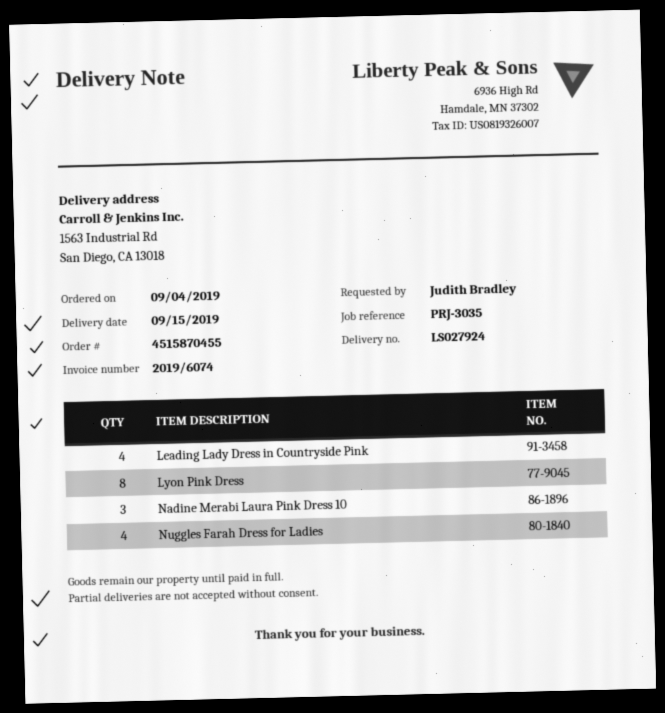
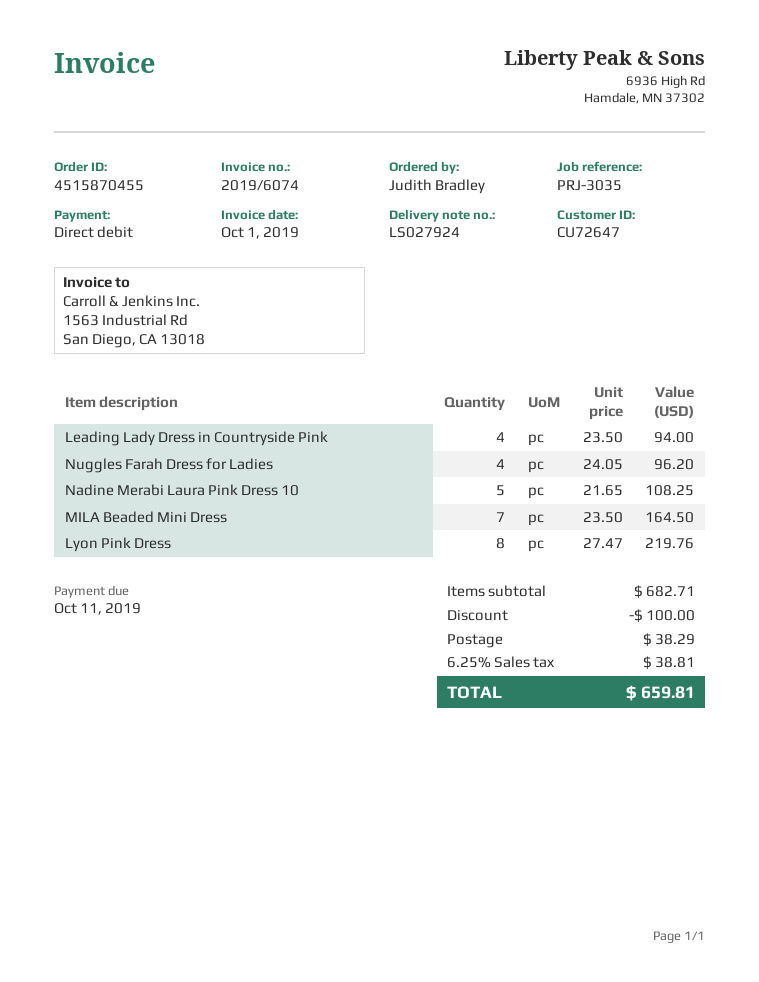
Nadine Merabi Laura Pink Dress 10: 3 -> 5
MILA Beaded Mini Dress: none -> 7

